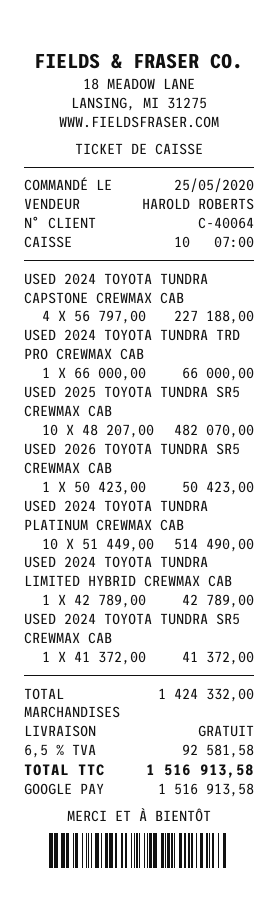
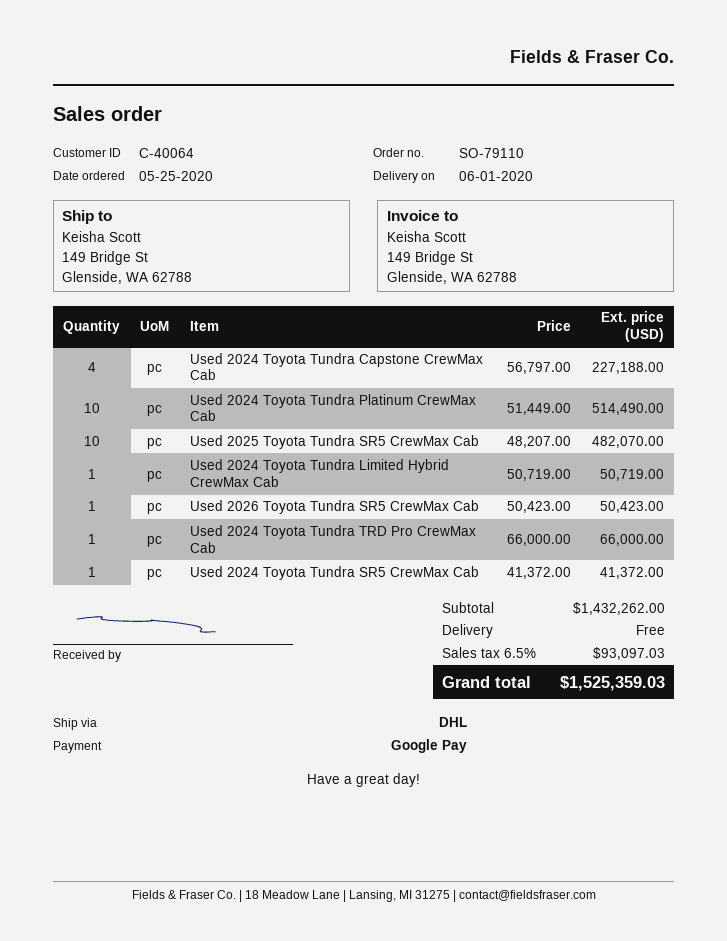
USED 2024 TOYOTA TUNDRA LIMITED HYBRID CREWMAX CAB: 1 x 42789.00 = 42789.00 -> 1 x 50719.00 = 50719.00
subtotal: 1424332.00 -> 1432262.00
tax: 6.5% = 92581.58 -> 6.5% = 93097.03
total: 1516913.58 -> 1525359.03

